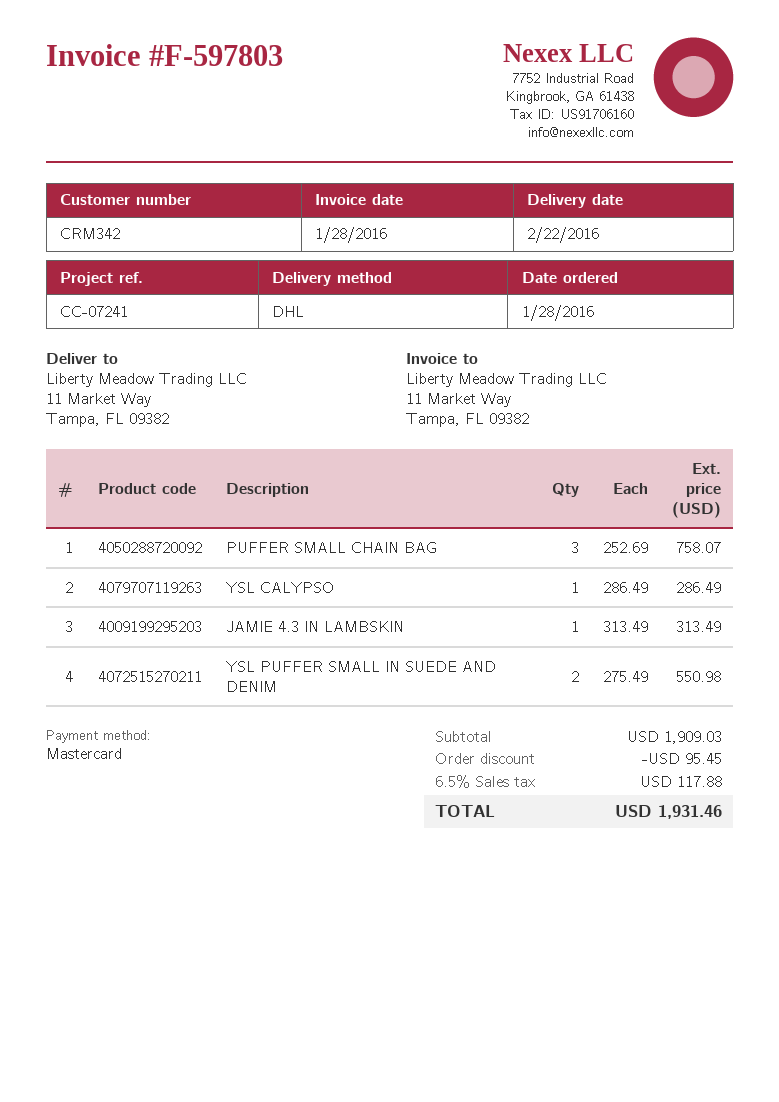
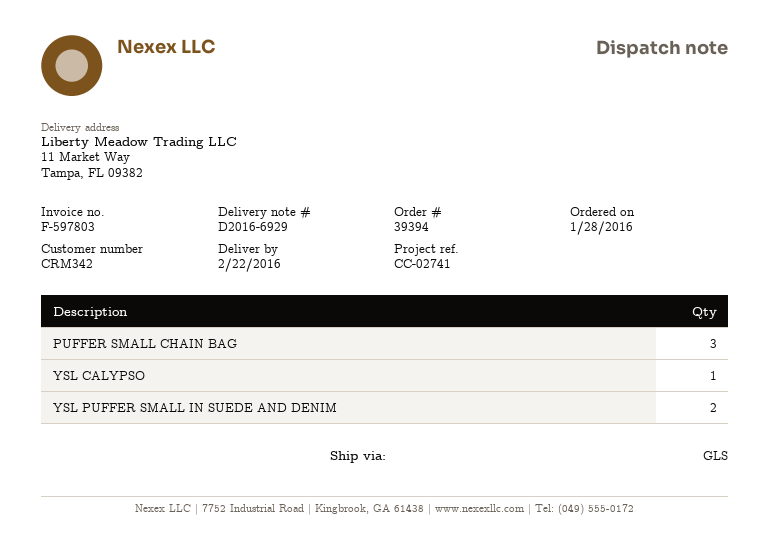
reference: CC-07241 -> CC-02741
shipping method: DHL -> GLS
JAMIE 4.3 IN LAMBSKIN: 1 -> none

